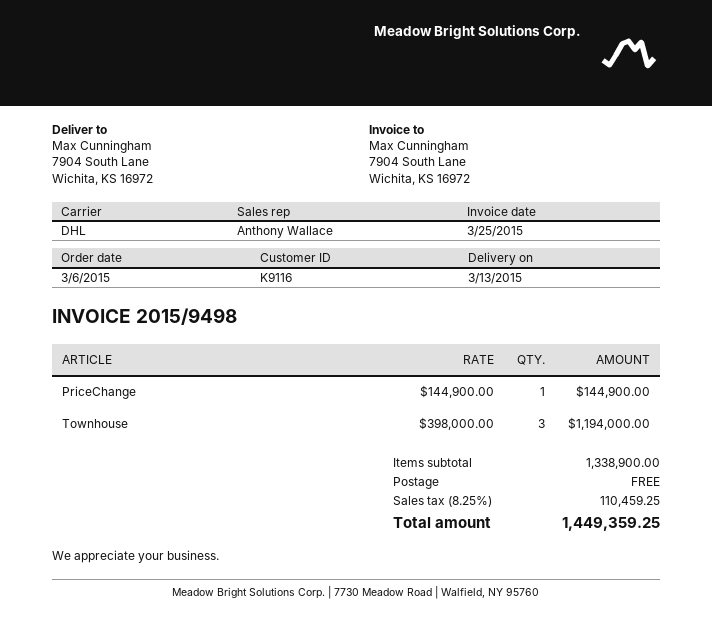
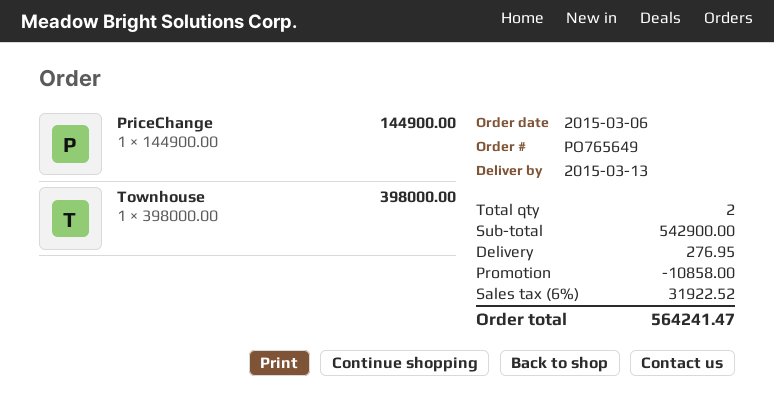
Townhouse: 3 x 398000.00 = 1194000.00 -> 1 x 398000.00 = 398000.00
subtotal: 1338900.00 -> 542900.00
discount: none -> 10858.00
shipping: 0.00 -> 276.95
tax: 8.25% = 110459.25 -> 6% = 31922.52
total: 1449359.25 -> 564241.47

